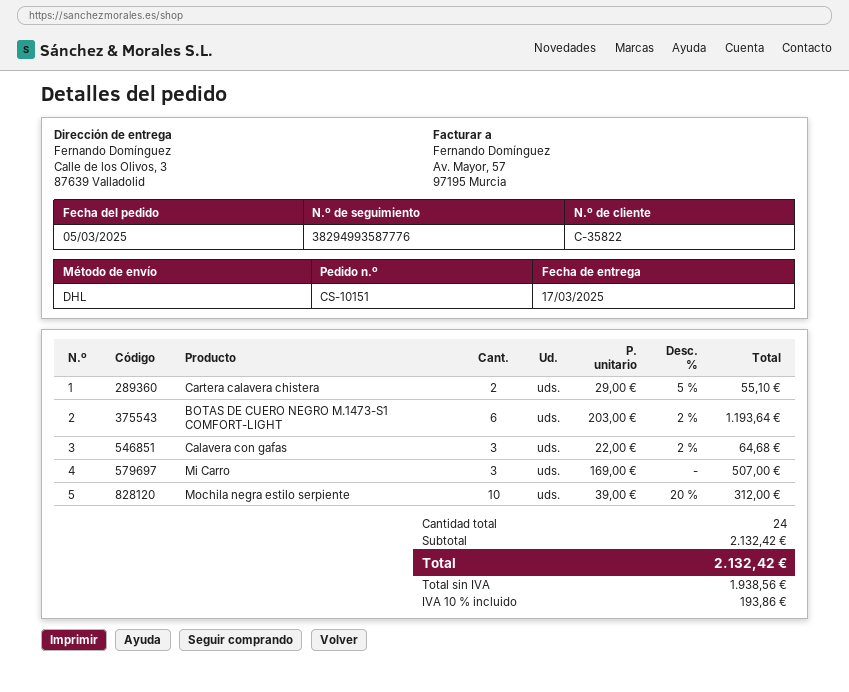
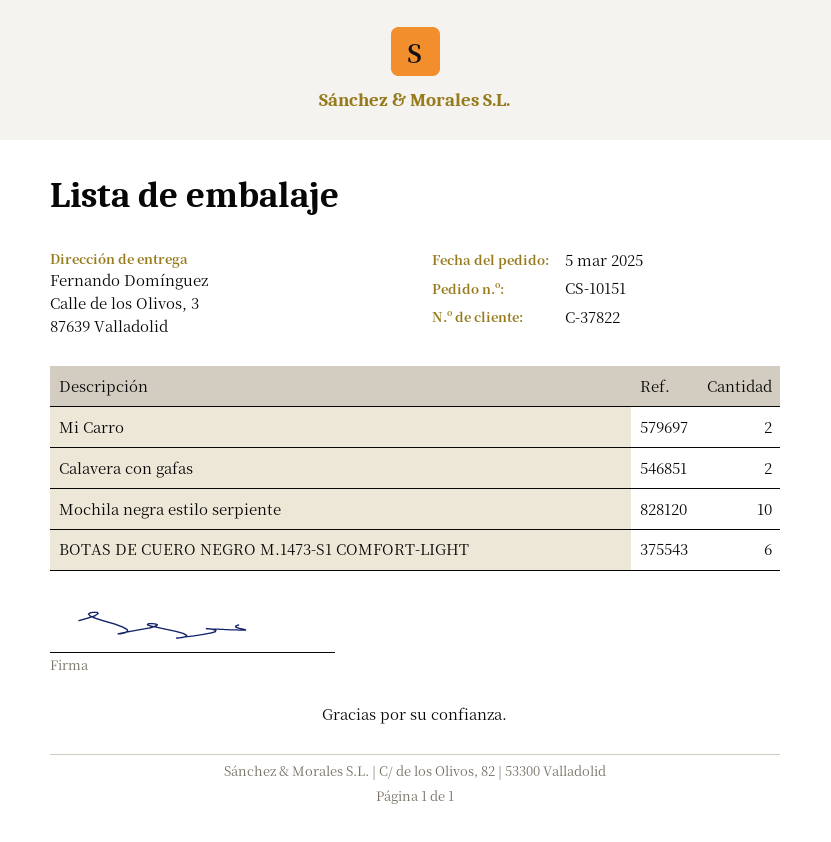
customer number: C-35822 -> C-37822
Cartera calavera chistera: 2 -> none
Calavera con gafas: 3 -> 2
Mi Carro: 3 -> 2

